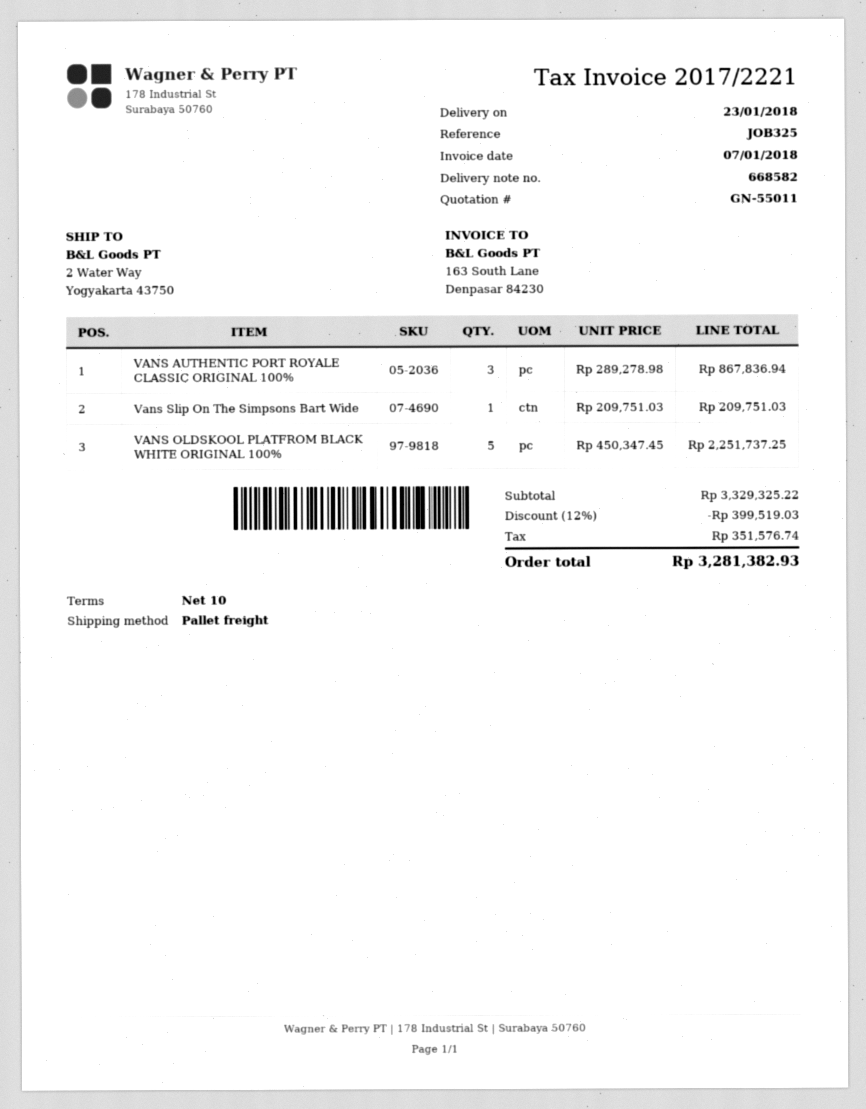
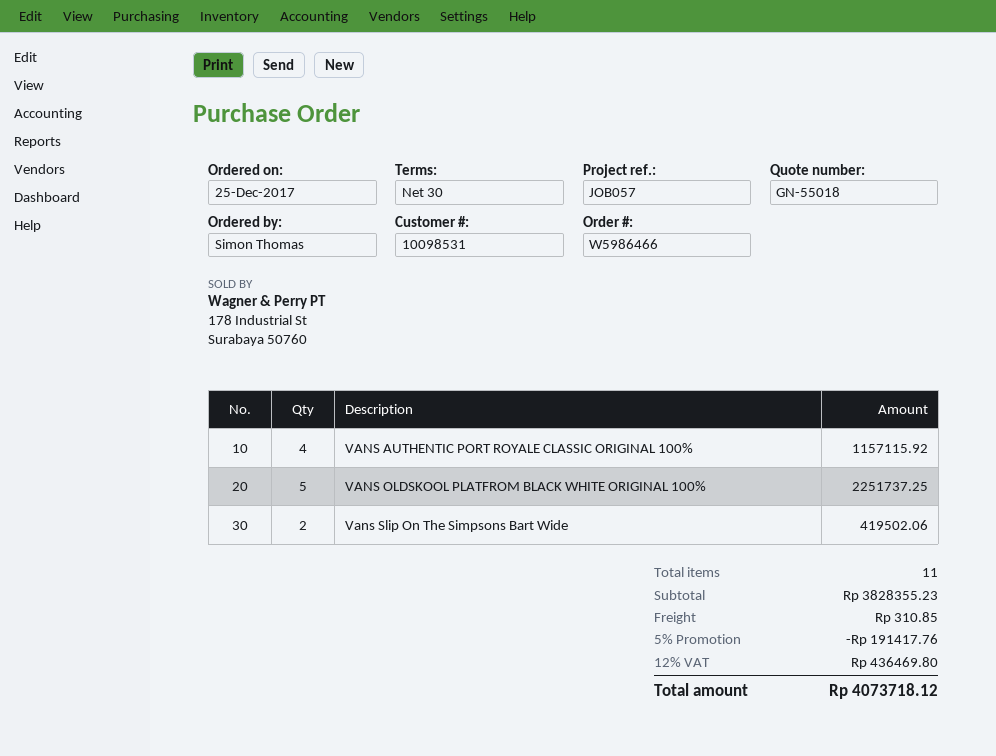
quote number: GN-55011 -> GN-55018
payment terms: 10 days -> 30 days
reference: JOB325 -> JOB057
VANS AUTHENTIC PORT ROYALE CLASSIC ORIGINAL 100%: 3 for 867836.94 -> 4 for 1157115.92
Vans Slip On The Simpsons Bart Wide: 1 for 209751.03 -> 2 for 419502.06
subtotal: 3329325.22 -> 3828355.23
discount: 12% = 399519.03 -> 5% = 191417.76
shipping: none -> 310.85
tax: 351576.74 -> 436469.80
total: 3281382.93 -> 4073718.12

